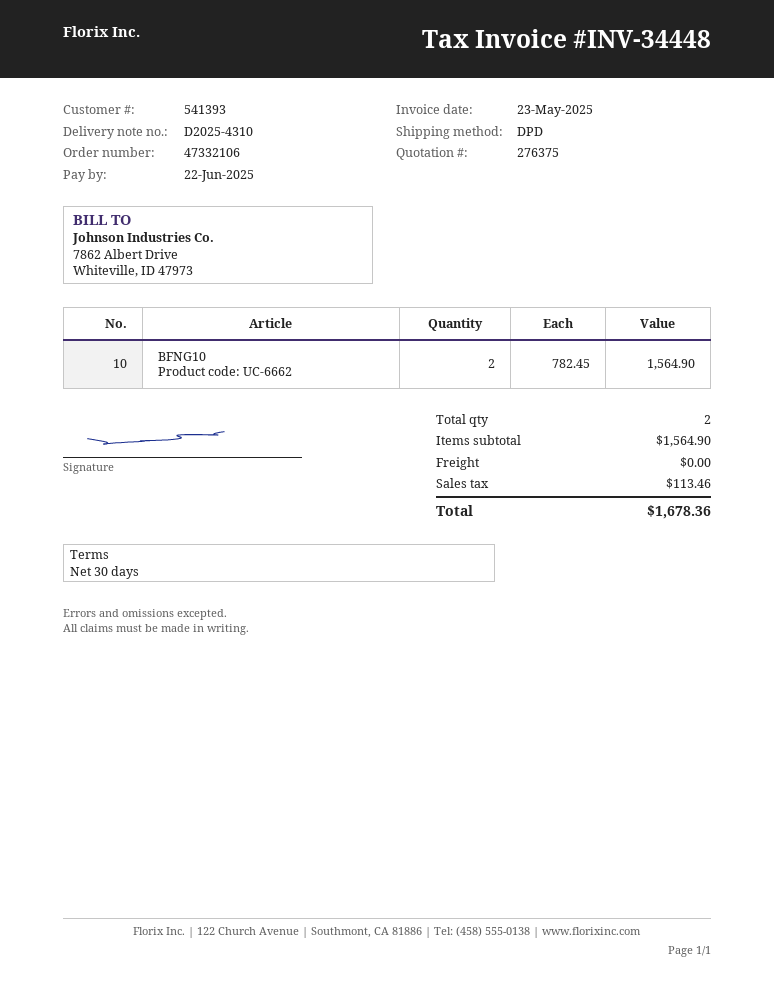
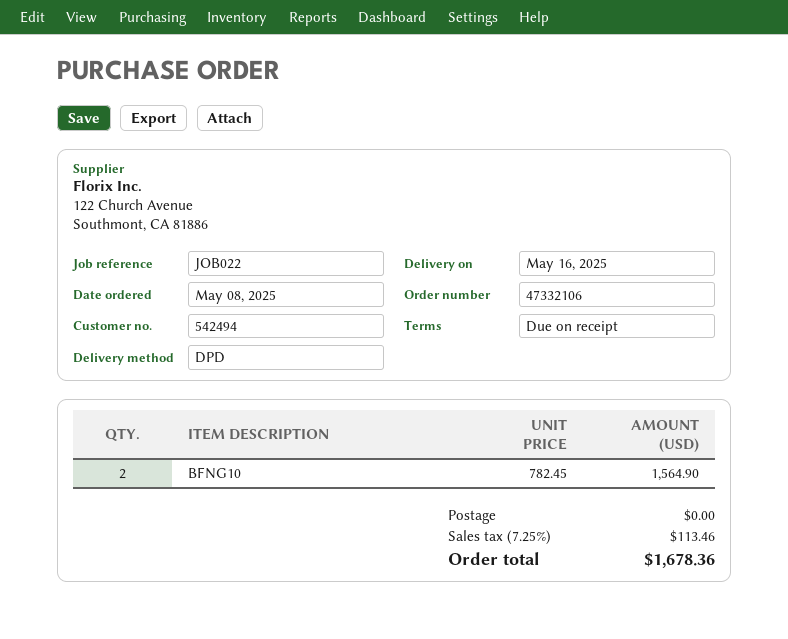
payment terms: 30 days -> on receipt
customer number: 541393 -> 542494

